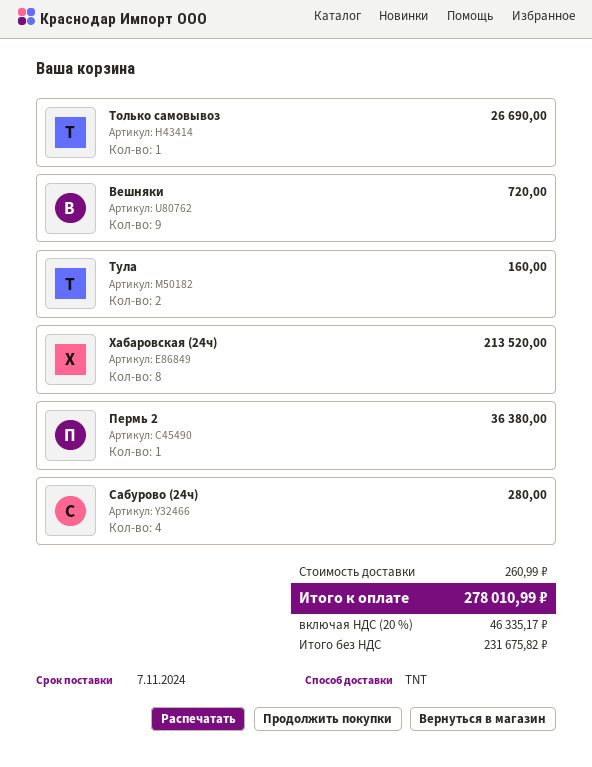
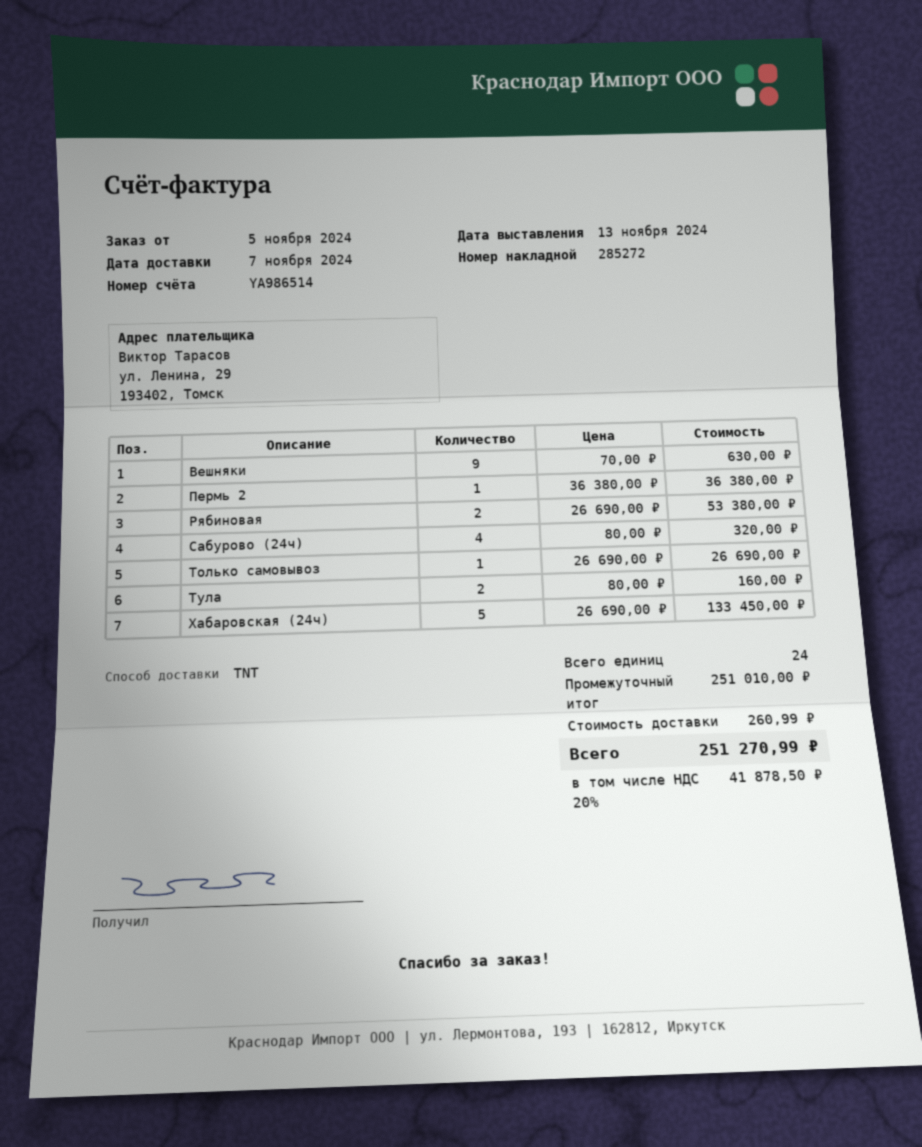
Вешняки: 9 for 720.00 -> 9 for 630.00
Хабаровская (24ч): 8 for 213520.00 -> 5 for 133450.00
Сабурово (24ч): 4 for 280.00 -> 4 for 320.00
Рябиновая: none -> 2 for 53380.00
tax: 20% = 46335.17 -> 20% = 41878.50
total: 278010.99 -> 251270.99

